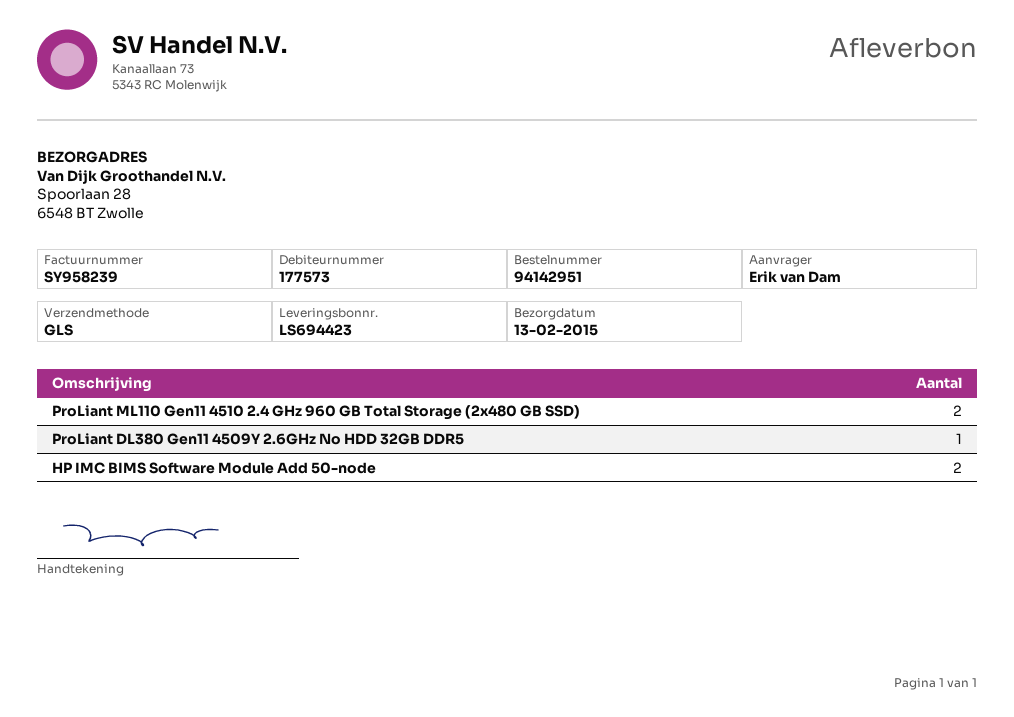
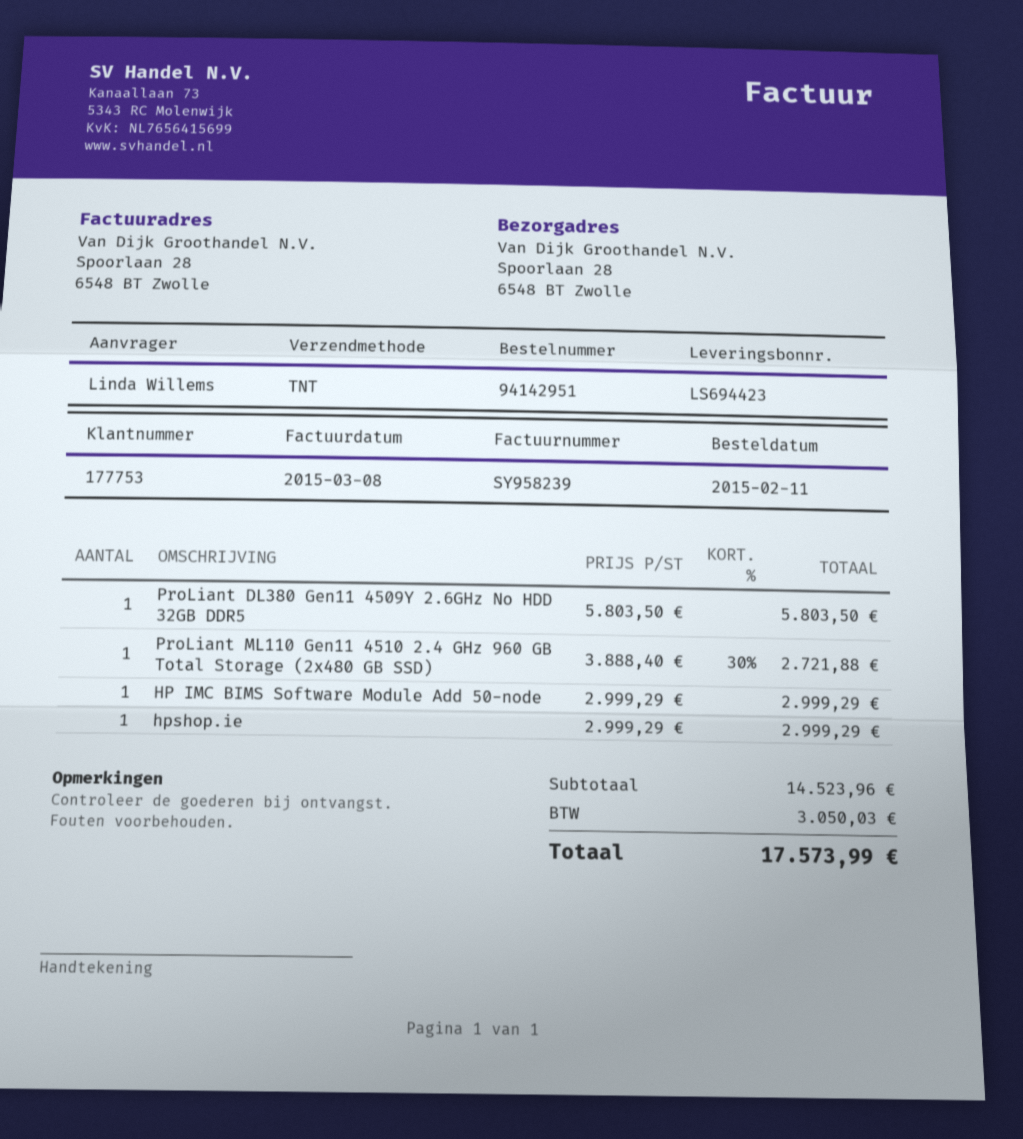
customer number: 177573 -> 177753
ordered by: Erik van Dam -> Linda Willems
shipping method: GLS -> TNT
ProLiant ML110 Gen11 4510 2.4 GHz 960 GB Total Storage (2x480 GB SSD): 2 -> 1
HP IMC BIMS Software Module Add 50-node: 2 -> 1
hpshop.ie: none -> 1

